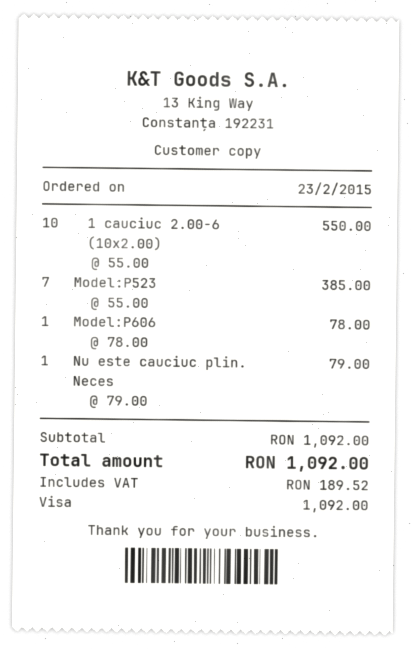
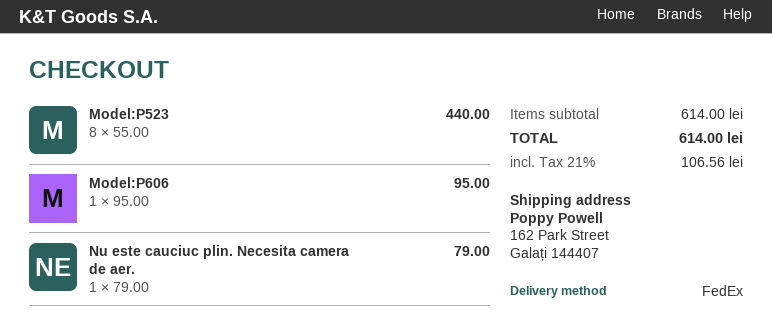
1 cauciuc 2.00-6 (10x2.00): 10 x 55.00 = 550.00 -> none
Model:P523: 7 x 55.00 = 385.00 -> 8 x 55.00 = 440.00
Model:P606: 1 x 78.00 = 78.00 -> 1 x 95.00 = 95.00
subtotal: 1092.00 -> 614.00
tax: 189.52 -> 106.56
total: 1092.00 -> 614.00

